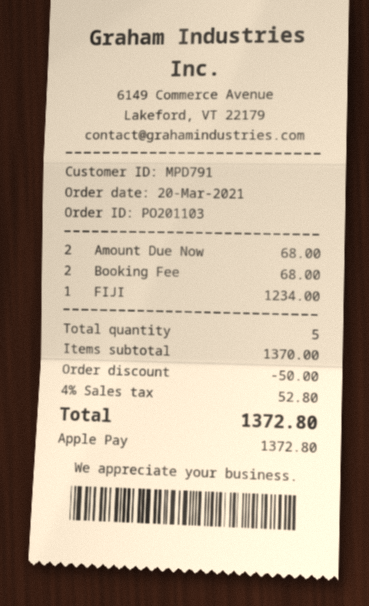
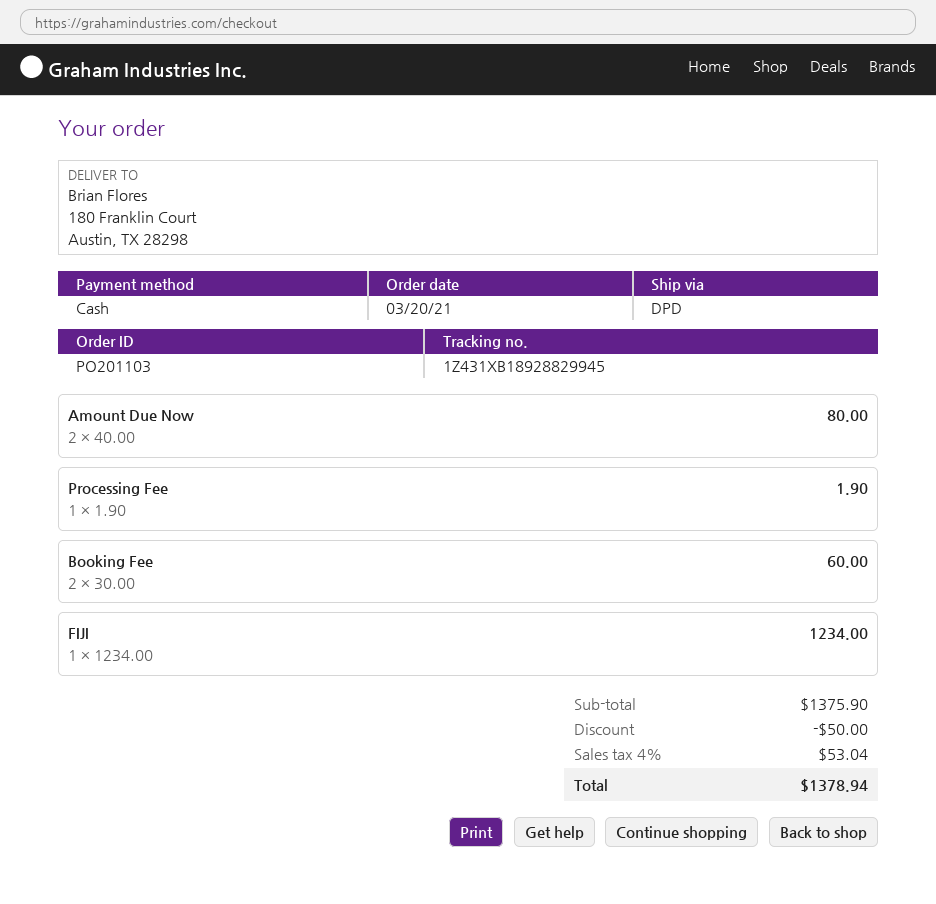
payment method: Apple Pay -> cash
Amount Due Now: 2 for 68.00 -> 2 for 80.00
Booking Fee: 2 for 68.00 -> 2 for 60.00
Processing Fee: none -> 1 for 1.90
subtotal: 1370.00 -> 1375.90
tax: 4% = 52.80 -> 4% = 53.04
total: 1372.80 -> 1378.94

